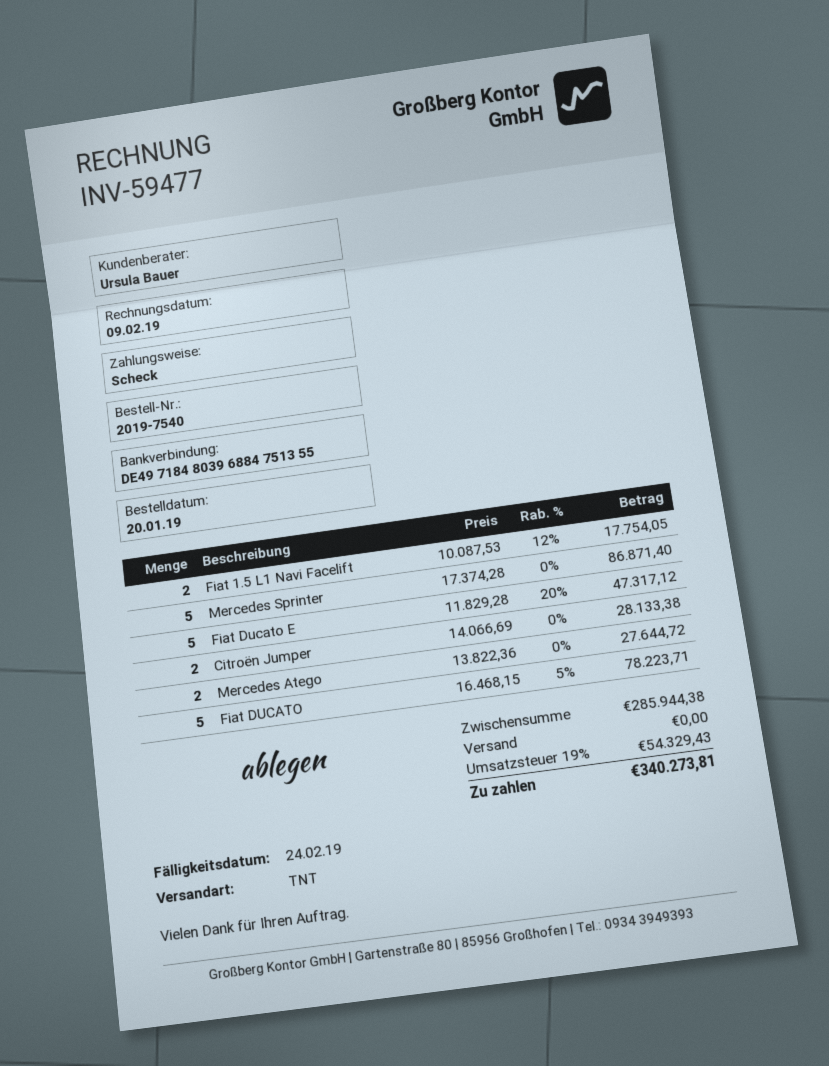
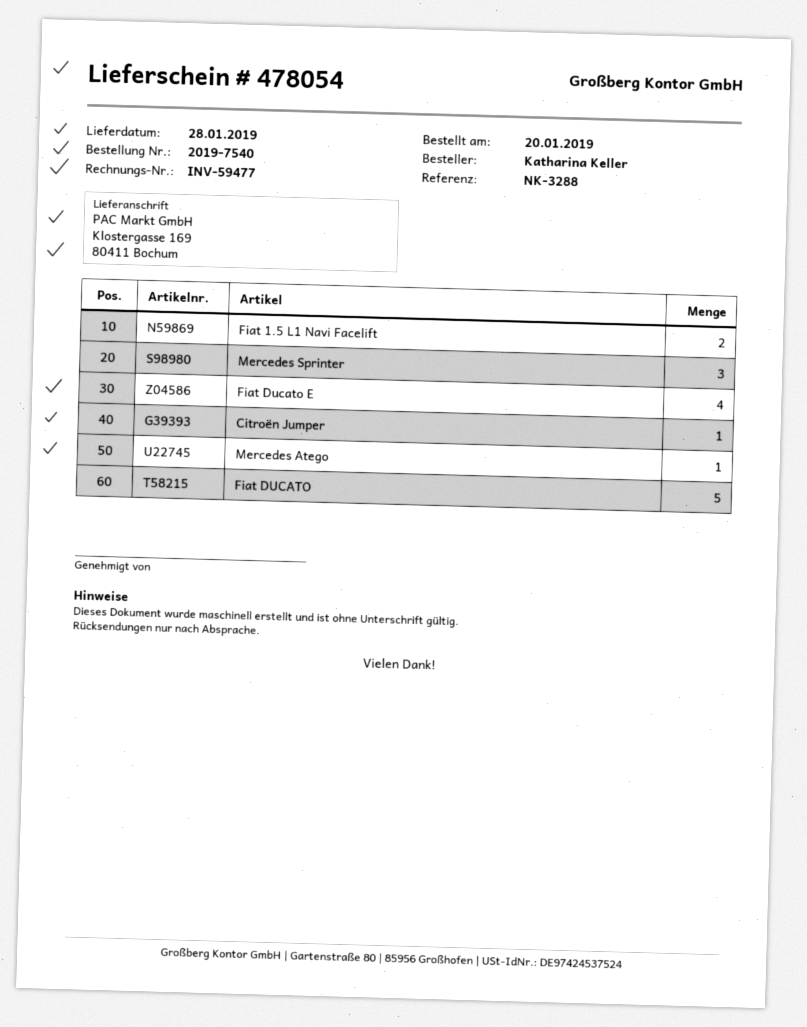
Mercedes Sprinter: 5 -> 3
Fiat Ducato E: 5 -> 4
Citroën Jumper: 2 -> 1
Mercedes Atego: 2 -> 1

